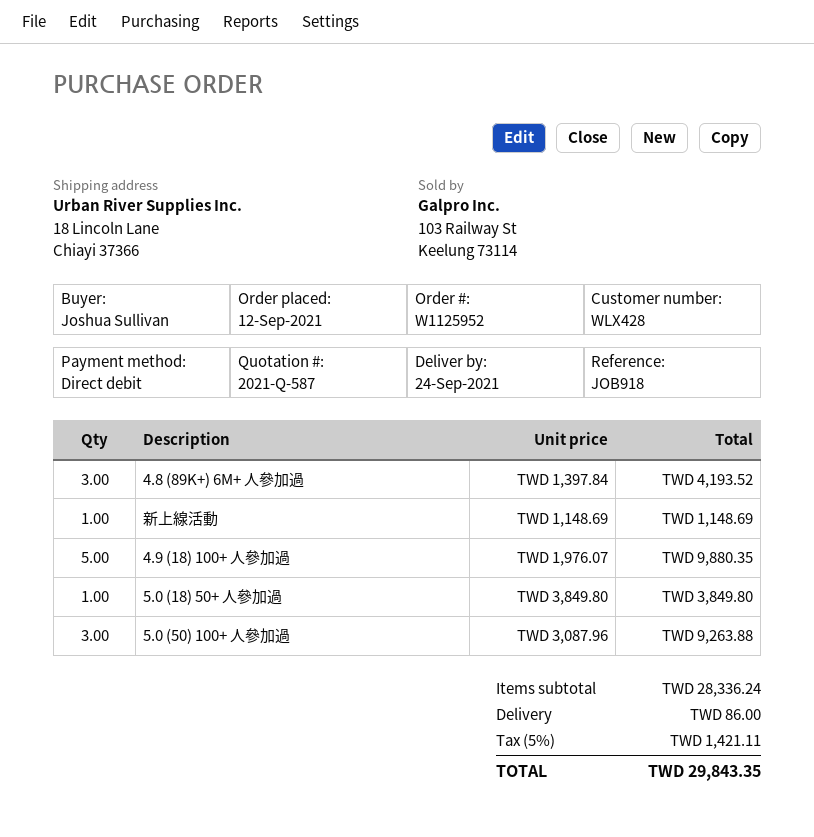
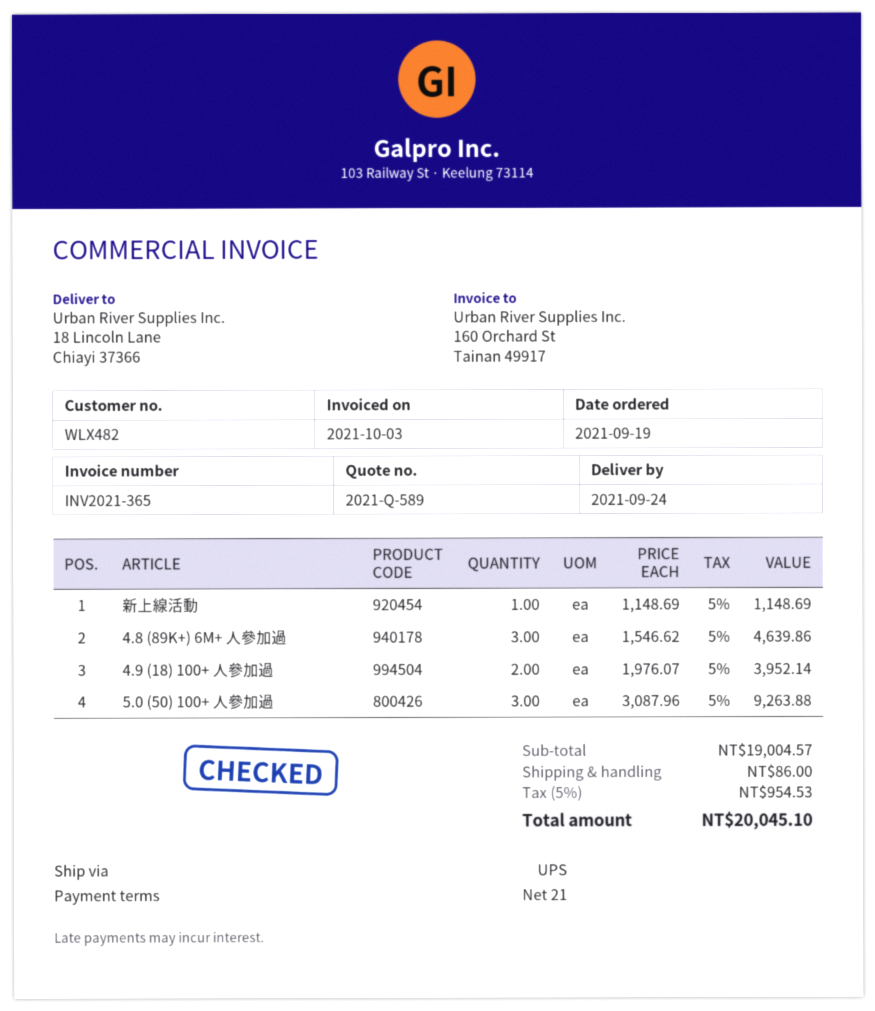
quote number: 2021-Q-587 -> 2021-Q-589
order date: 2021-09-12 -> 2021-09-19
customer number: WLX428 -> WLX482
4.8 (89K+) 6M+ 人參加過: 3 x 1397.84 = 4193.52 -> 3 x 1546.62 = 4639.86
4.9 (18) 100+ 人參加過: 5 x 1976.07 = 9880.35 -> 2 x 1976.07 = 3952.14
5.0 (18) 50+ 人參加過: 1 x 3849.80 = 3849.80 -> none
subtotal: 28336.24 -> 19004.57
tax: 5% = 1421.11 -> 5% = 954.53
total: 29843.35 -> 20045.10

